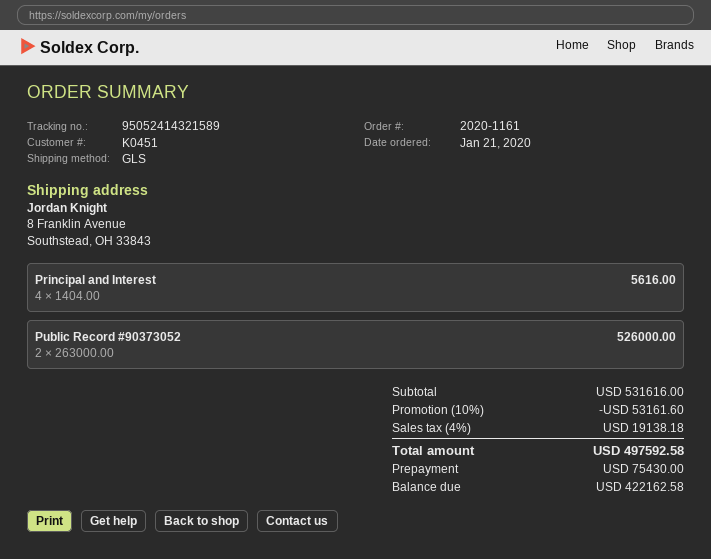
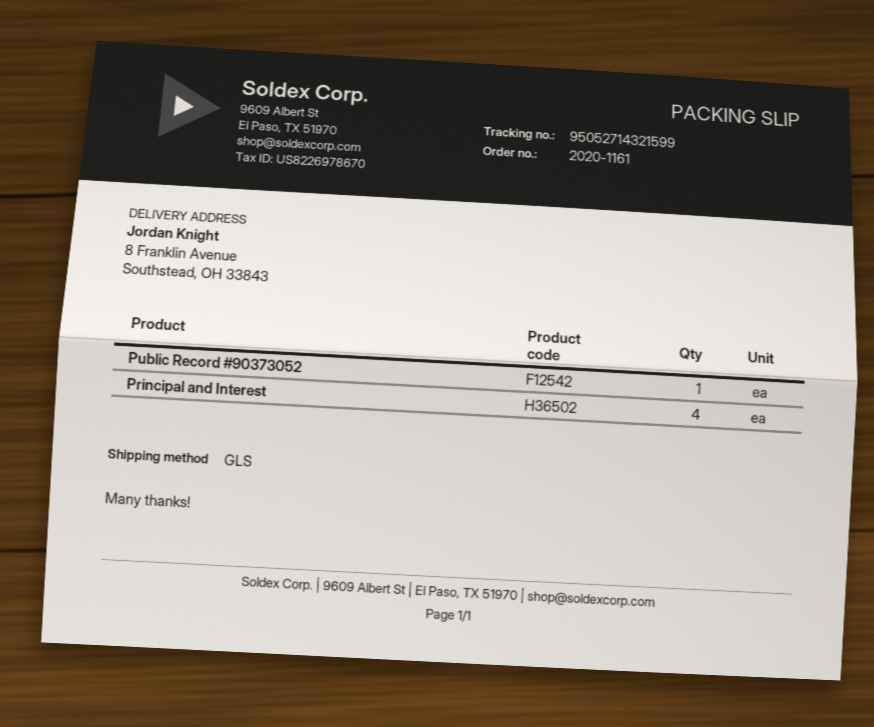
tracking number: 95052414321589 -> 95052714321599
Public Record #90373052: 2 -> 1

